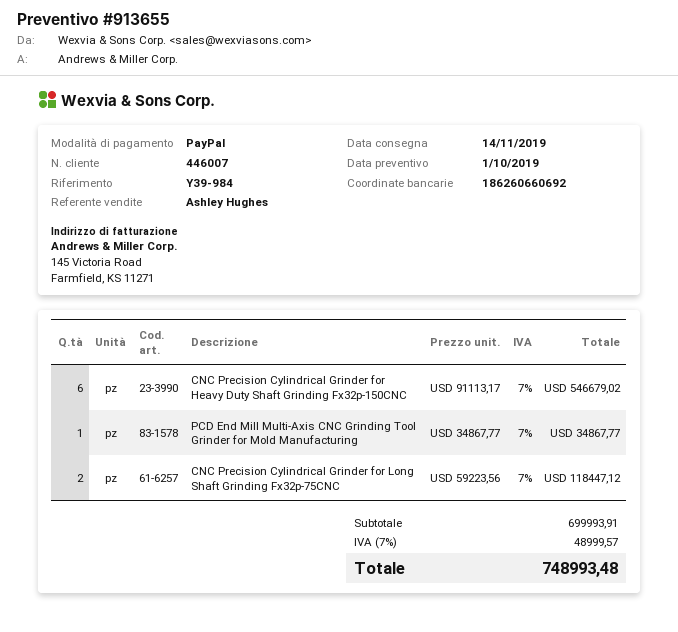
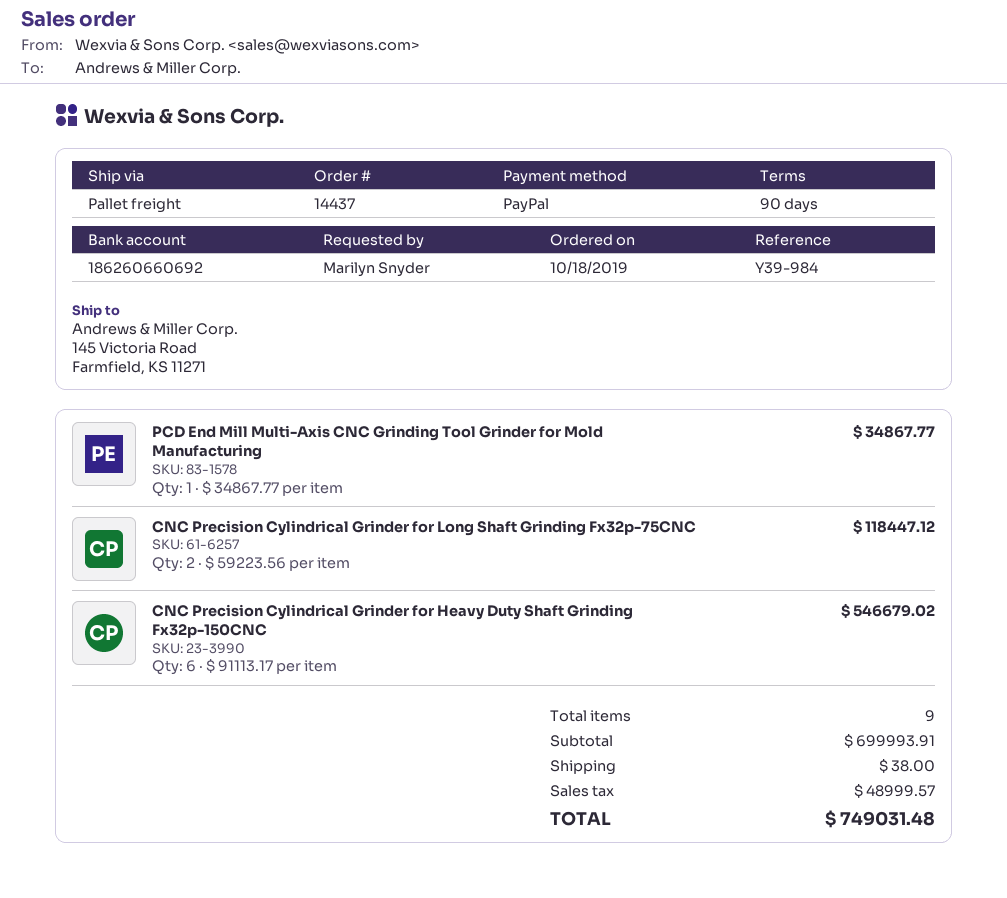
shipping: none -> 38.00
total: 748993.48 -> 749031.48

